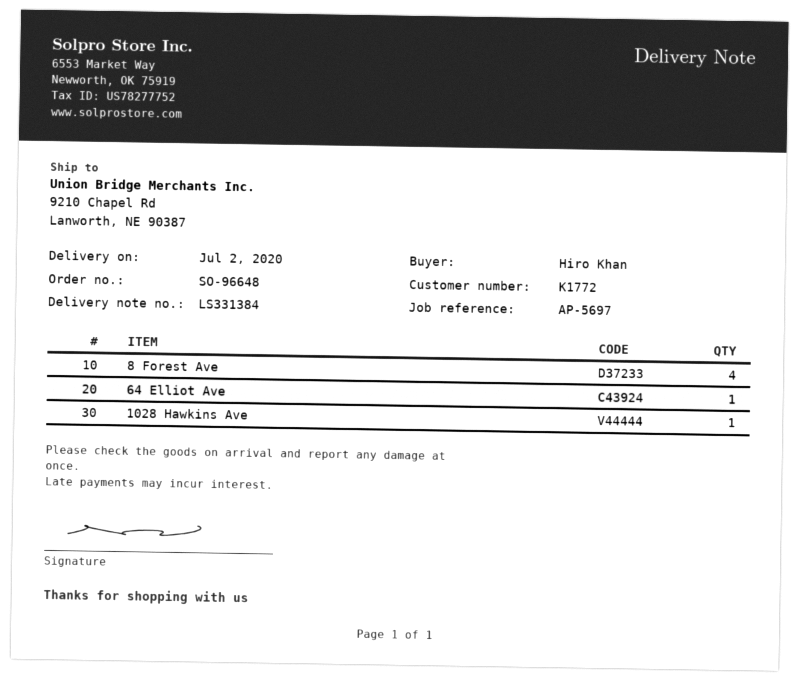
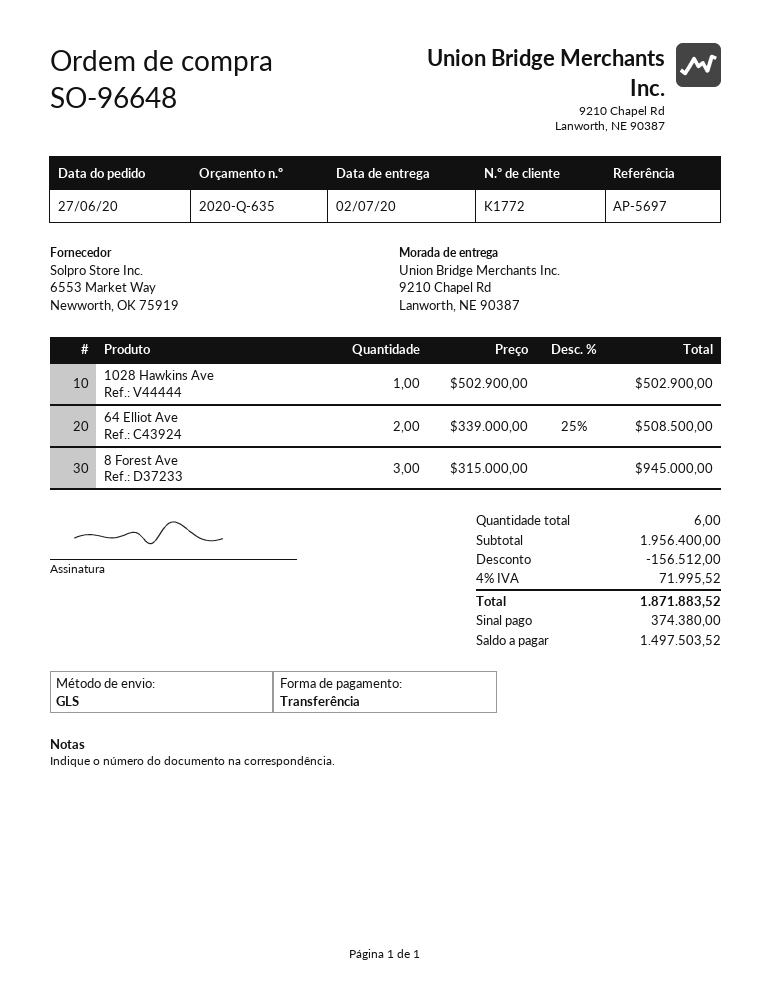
8 Forest Ave: 4 -> 3
64 Elliot Ave: 1 -> 2

